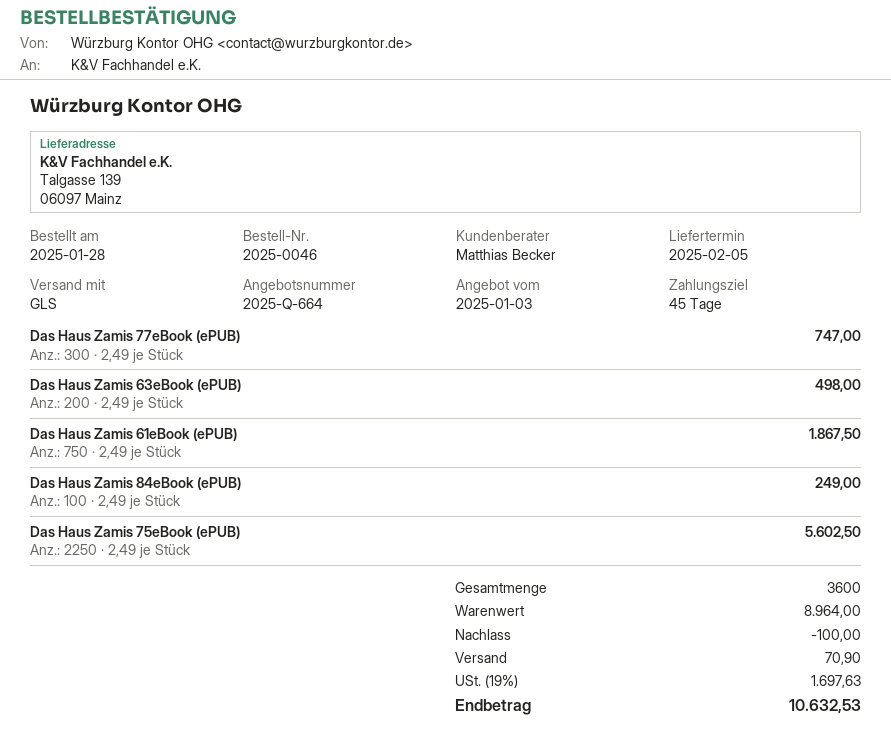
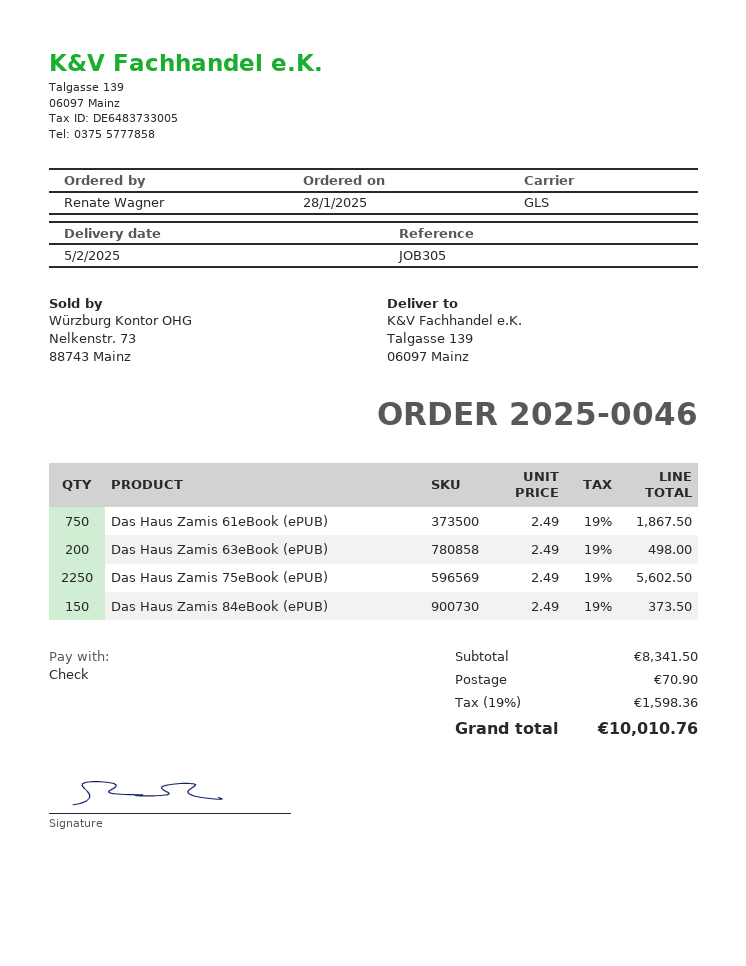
Das Haus Zamis 77eBook (ePUB): 300 x 2.49 = 747.00 -> none
Das Haus Zamis 84eBook (ePUB): 100 x 2.49 = 249.00 -> 150 x 2.49 = 373.50
subtotal: 8964.00 -> 8341.50
discount: 100.00 -> none
tax: 19% = 1697.63 -> 19% = 1598.36
total: 10632.53 -> 10010.76

